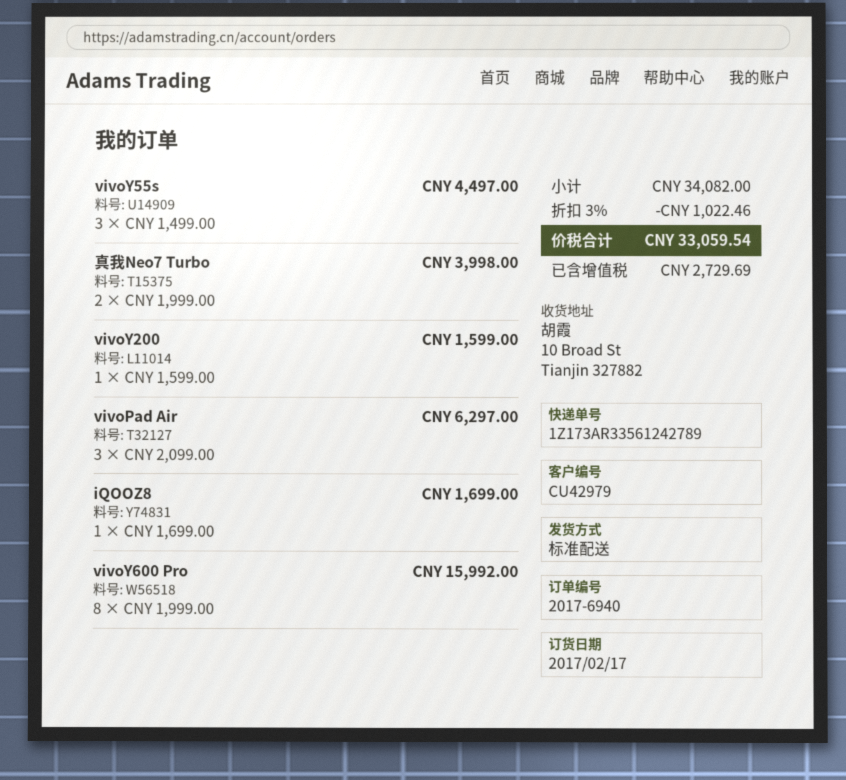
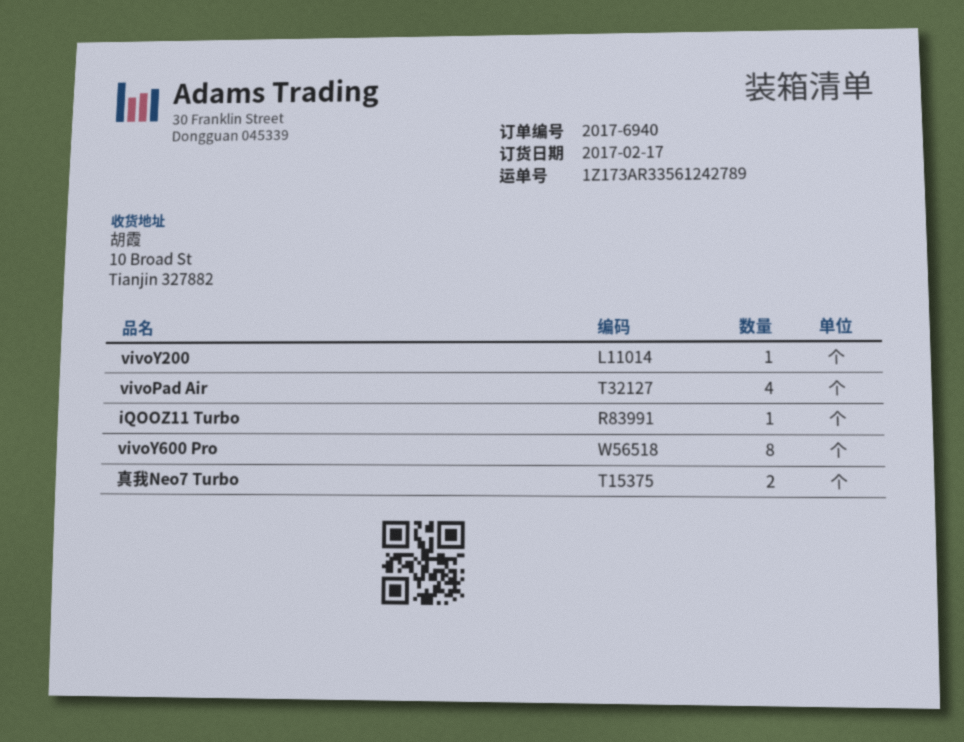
vivoY55s: 3 -> none
vivoPad Air: 3 -> 4
iQOOZ8: 1 -> none
iQOOZ11 Turbo: none -> 1

